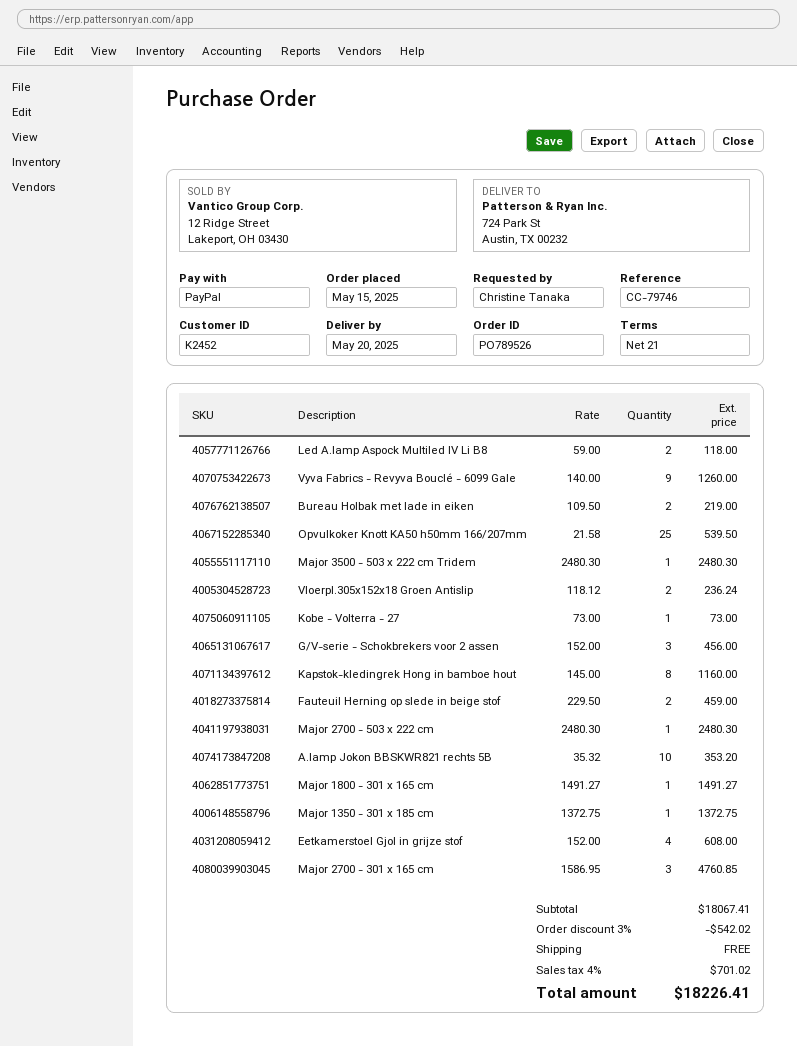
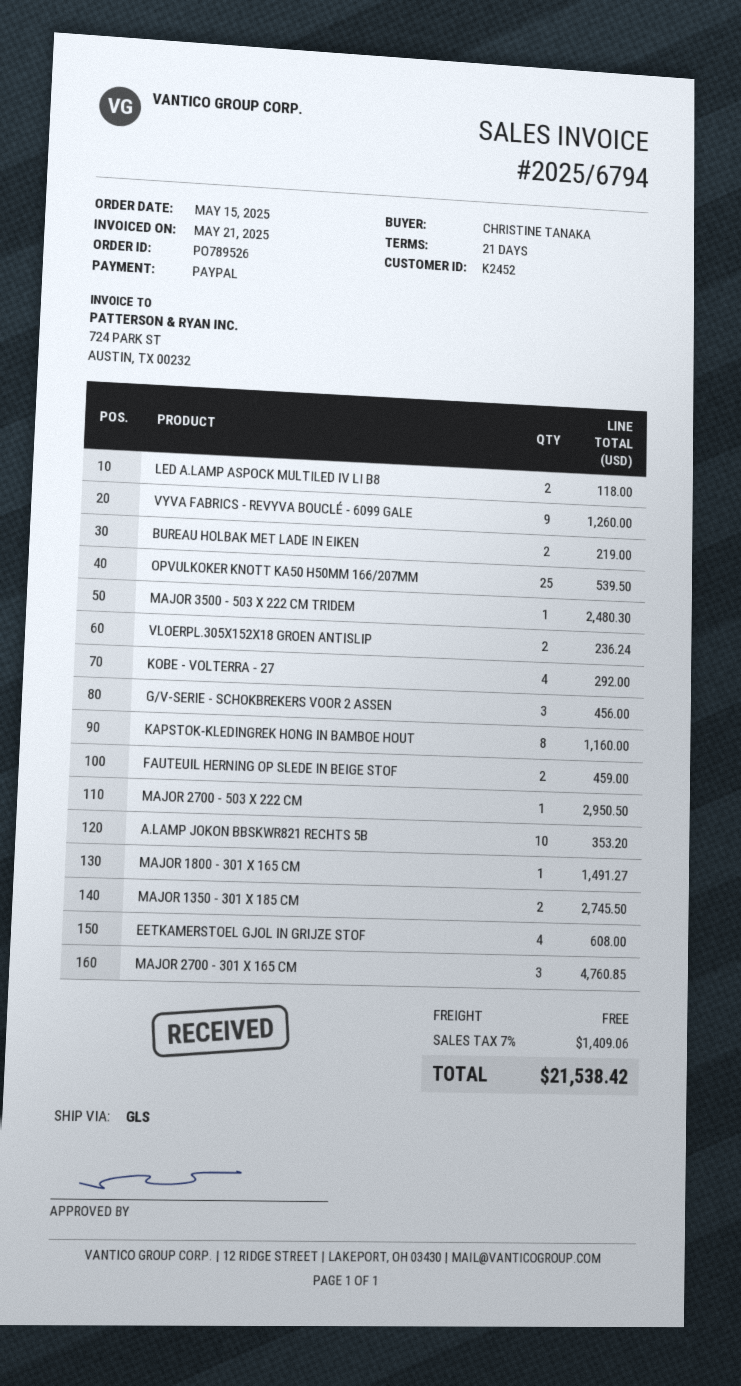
Kobe - Volterra - 27: 1 for 73.00 -> 4 for 292.00
Major 2700 - 503 x 222 cm: 1 for 2480.30 -> 1 for 2950.50
Major 1350 - 301 x 185 cm: 1 for 1372.75 -> 2 for 2745.50
discount: 3% = 542.02 -> none
tax: 4% = 701.02 -> 7% = 1409.06
total: 18226.41 -> 21538.42

